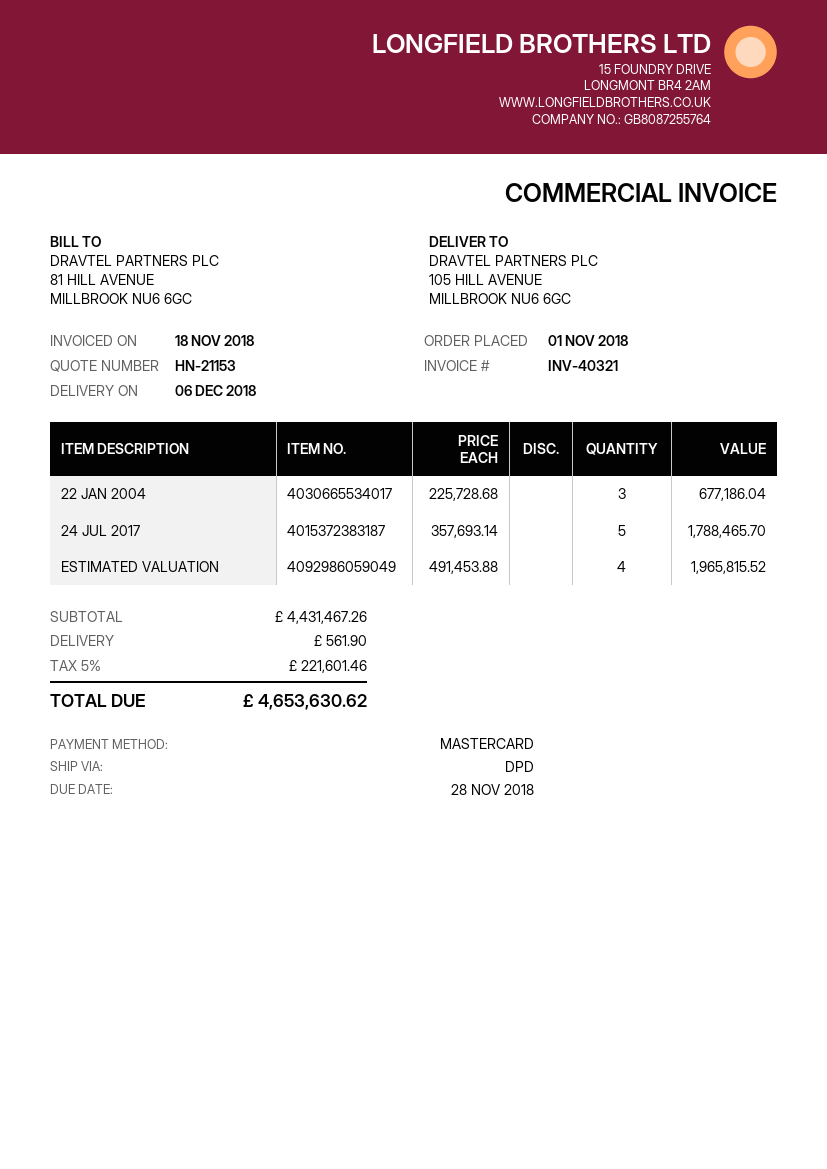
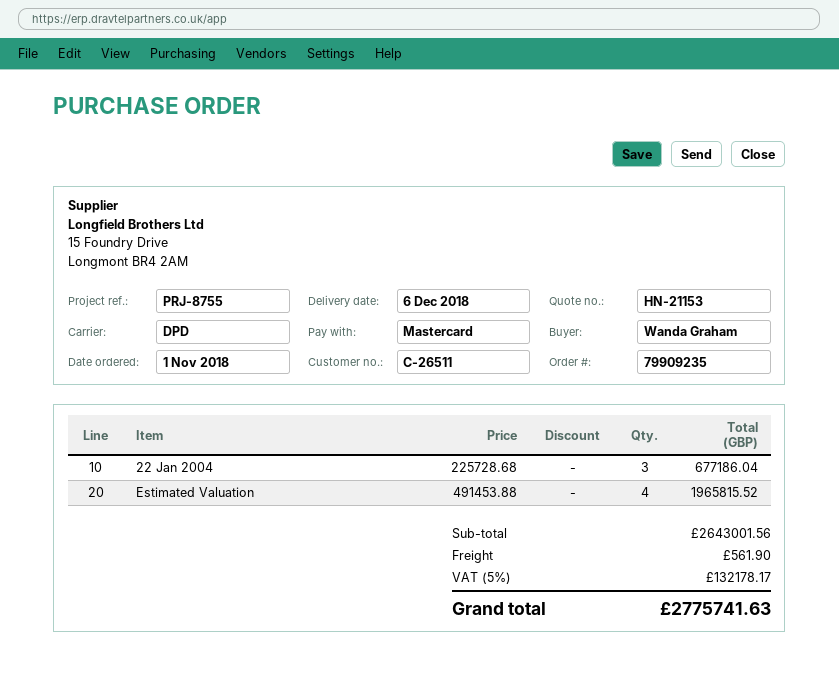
24 JUL 2017: 5 x 357693.14 = 1788465.70 -> none
subtotal: 4431467.26 -> 2643001.56
tax: 5% = 221601.46 -> 5% = 132178.17
total: 4653630.62 -> 2775741.63

